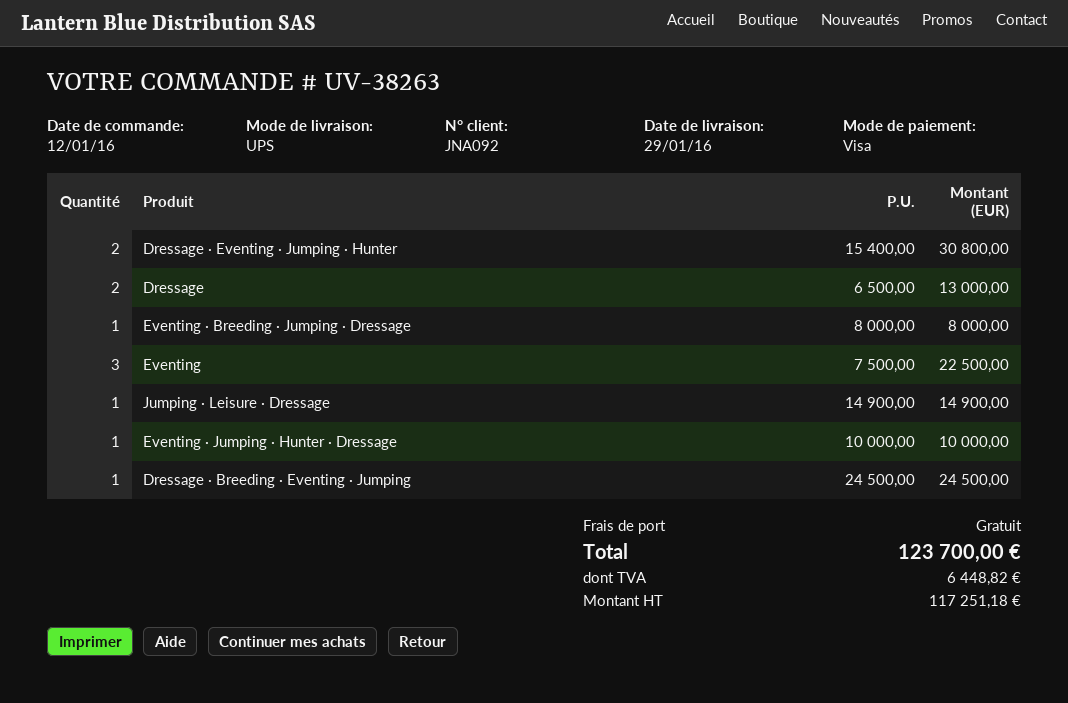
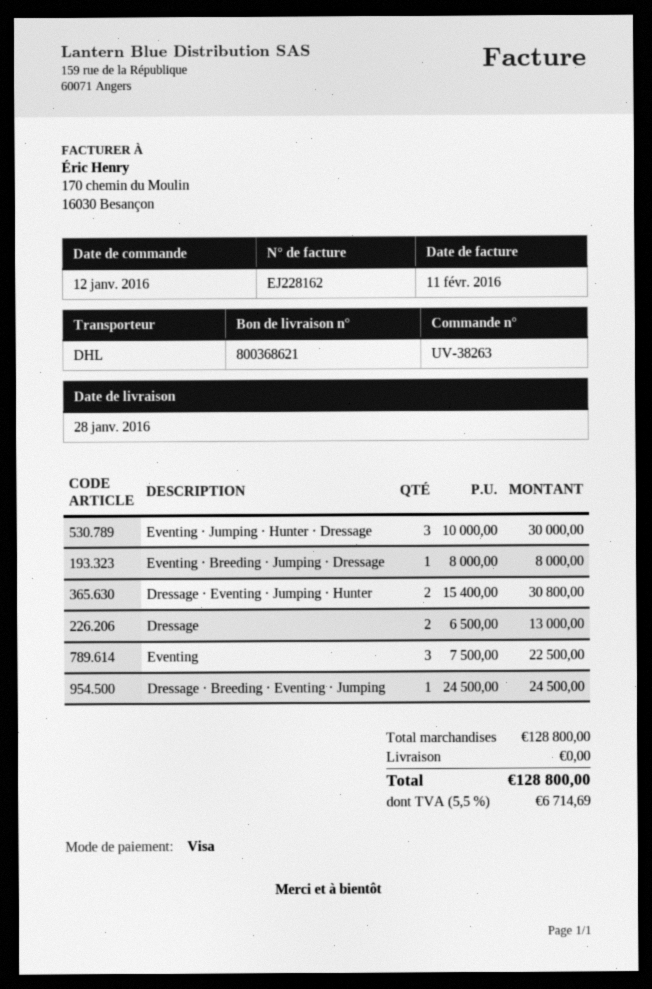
delivery date: 2016-01-29 -> 2016-01-28
shipping method: UPS -> DHL
Jumping · Leisure · Dressage: 1 x 14900.00 = 14900.00 -> none
Eventing · Jumping · Hunter · Dressage: 1 x 10000.00 = 10000.00 -> 3 x 10000.00 = 30000.00
tax: 6448.82 -> 6714.69
total: 123700.00 -> 128800.00

